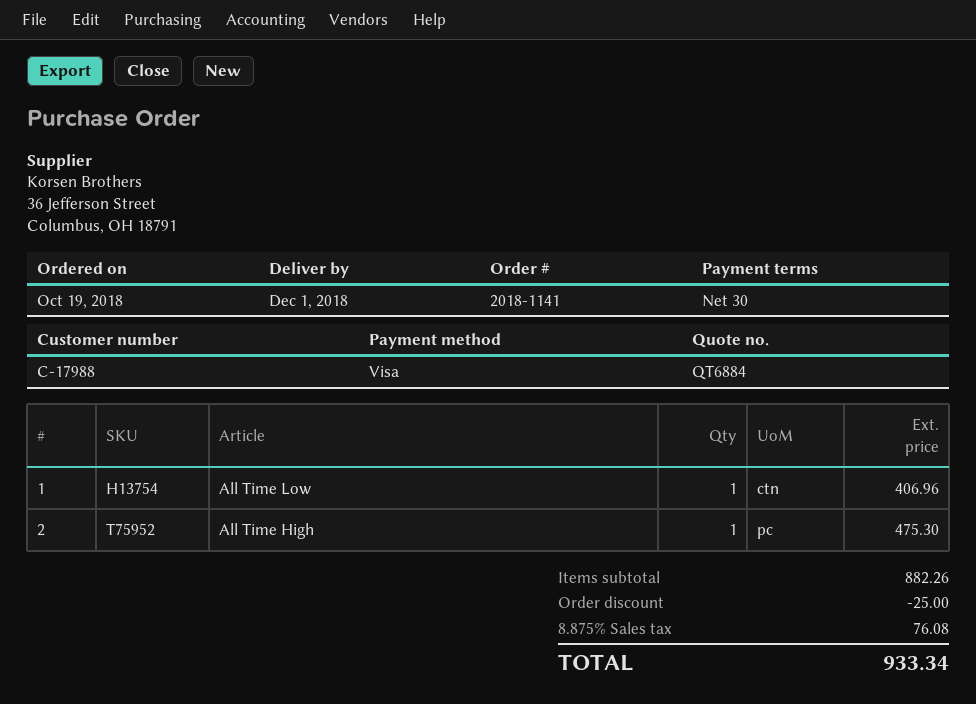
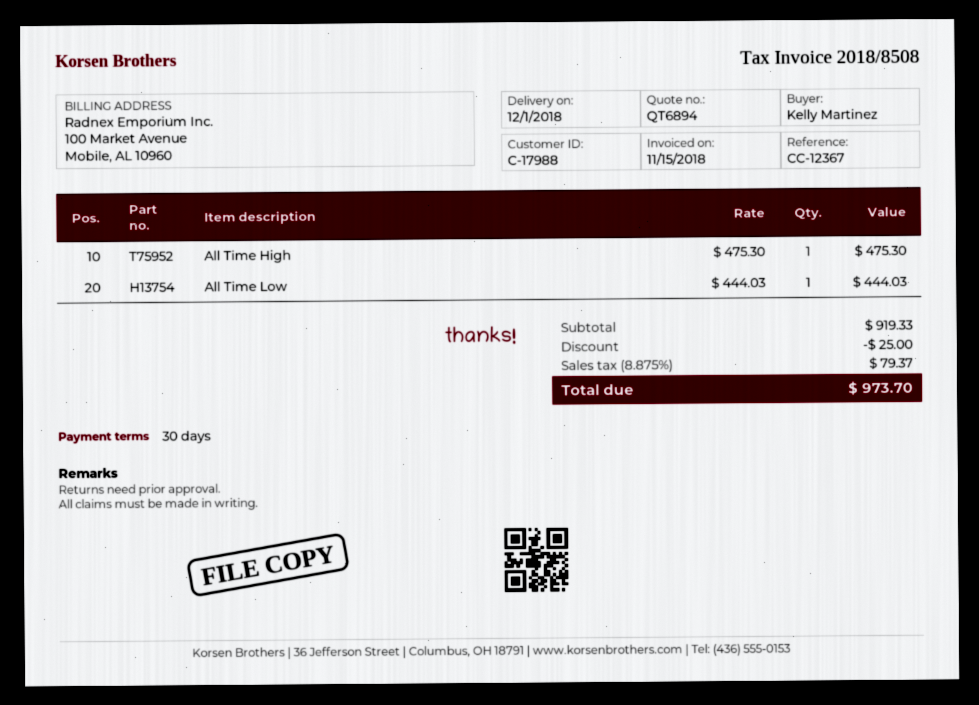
quote number: QT6884 -> QT6894
All Time Low: 1 for 406.96 -> 1 for 444.03
subtotal: 882.26 -> 919.33
tax: 8.875% = 76.08 -> 8.875% = 79.37
total: 933.34 -> 973.70

